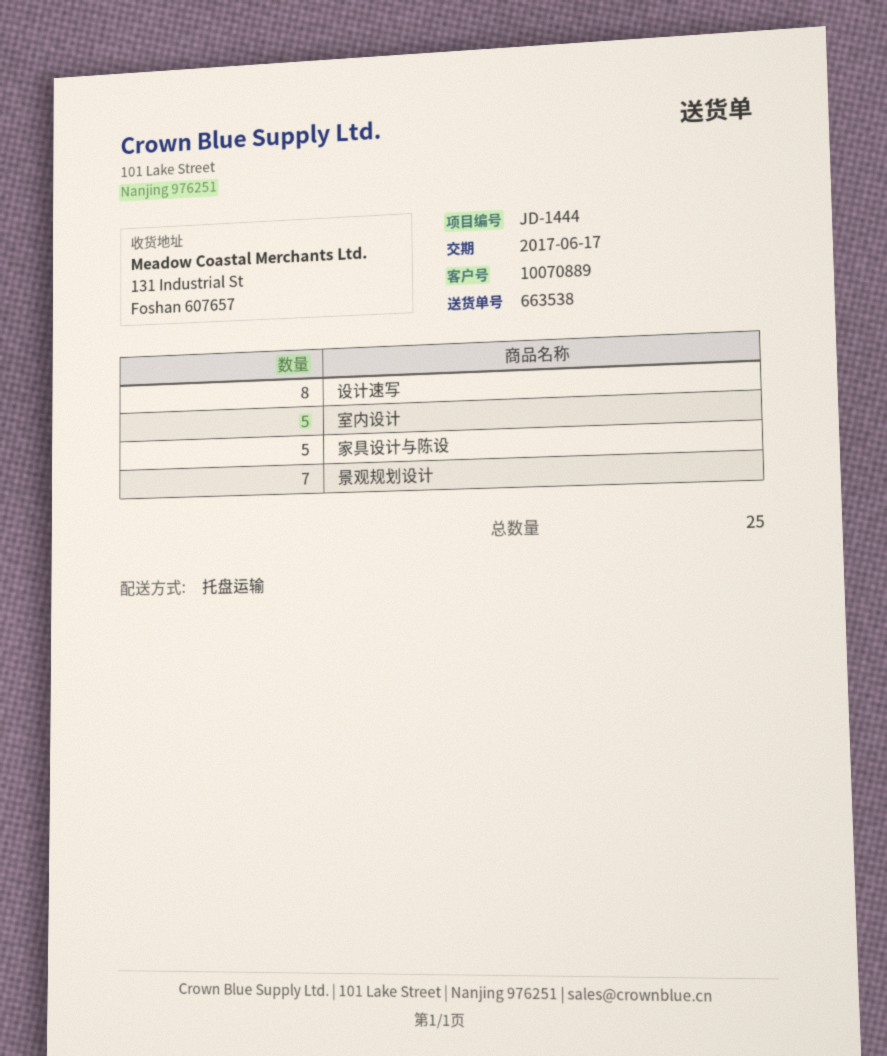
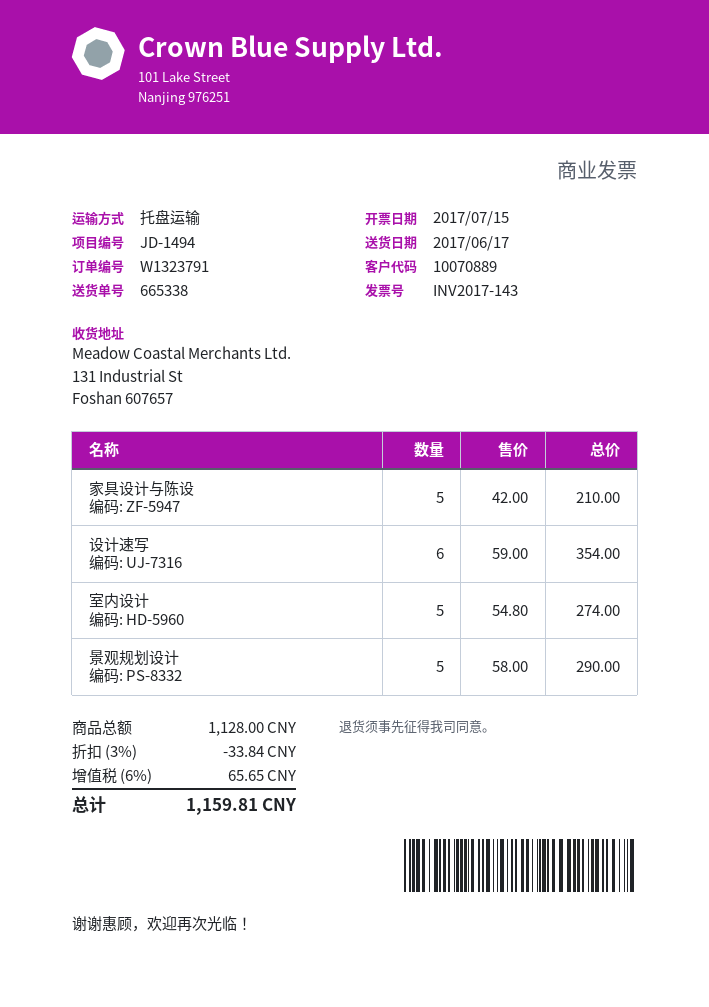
delivery note number: 663538 -> 665338
reference: JD-1444 -> JD-1494
设计速写: 8 -> 6
景观规划设计: 7 -> 5

